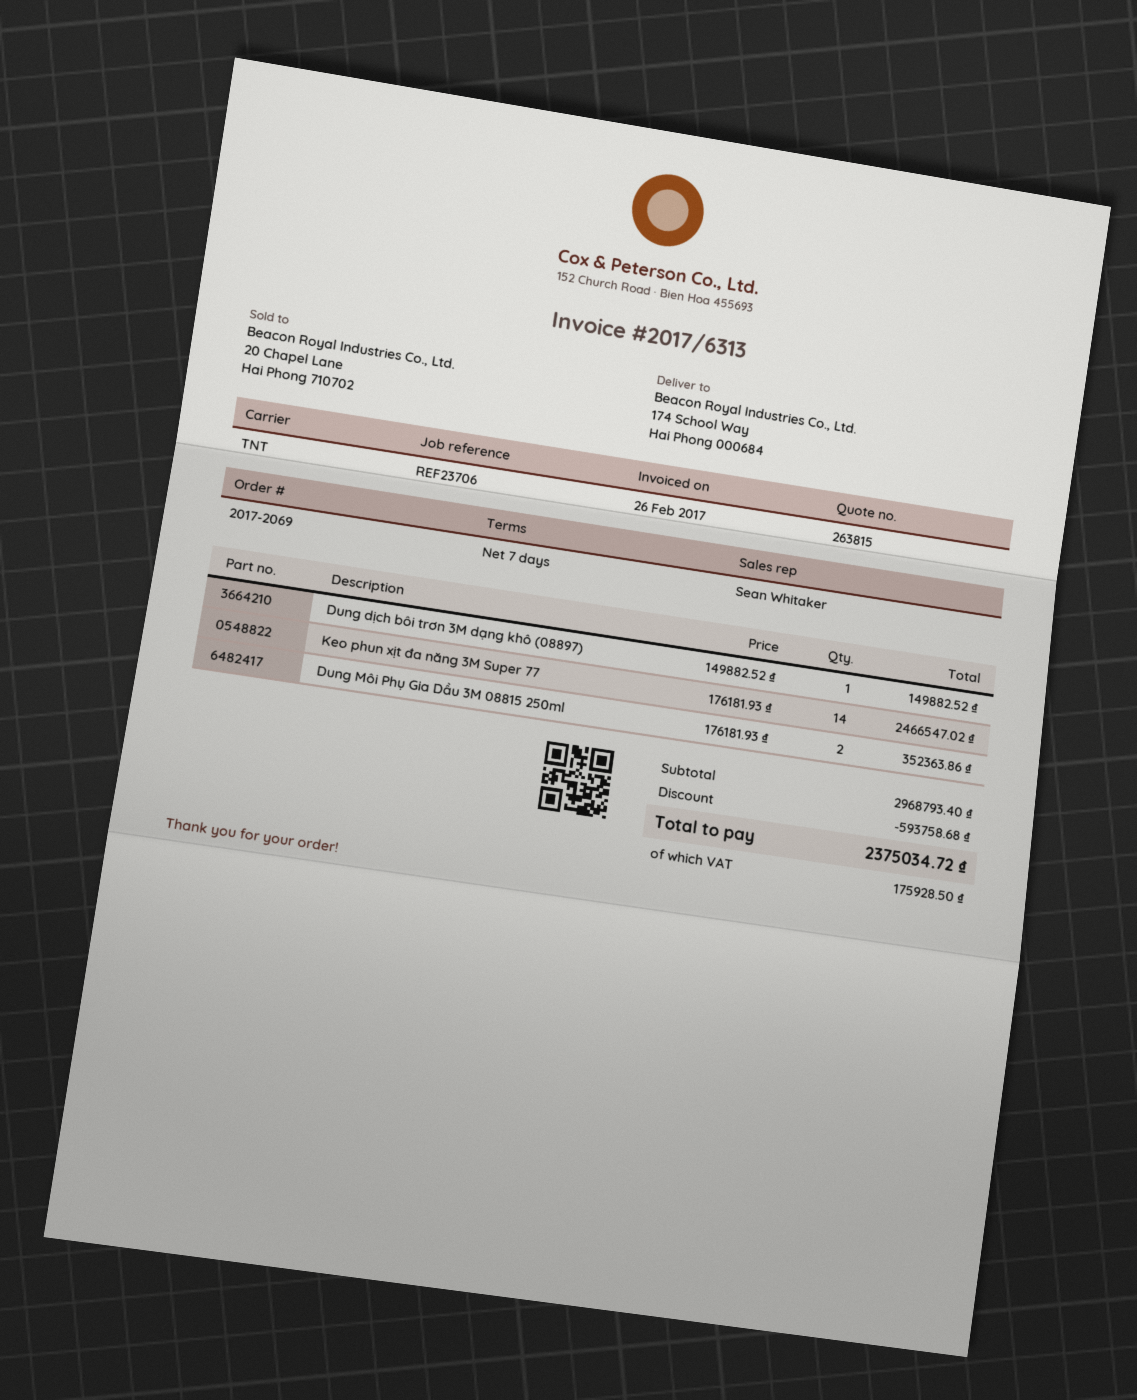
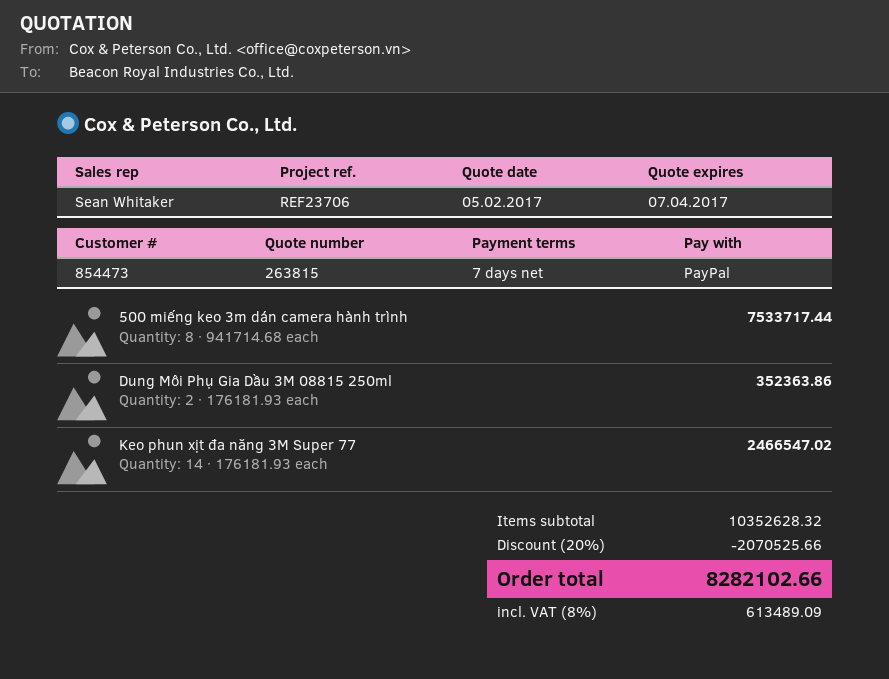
Dung dịch bôi trơn 3M dạng khô (08897): 1 x 149882.52 = 149882.52 -> none
500 miếng keo 3m dán camera hành trình: none -> 8 x 941714.68 = 7533717.44
subtotal: 2968793.40 -> 10352628.32
discount: 593758.68 -> 2070525.66
tax: 175928.50 -> 613489.09
total: 2375034.72 -> 8282102.66

